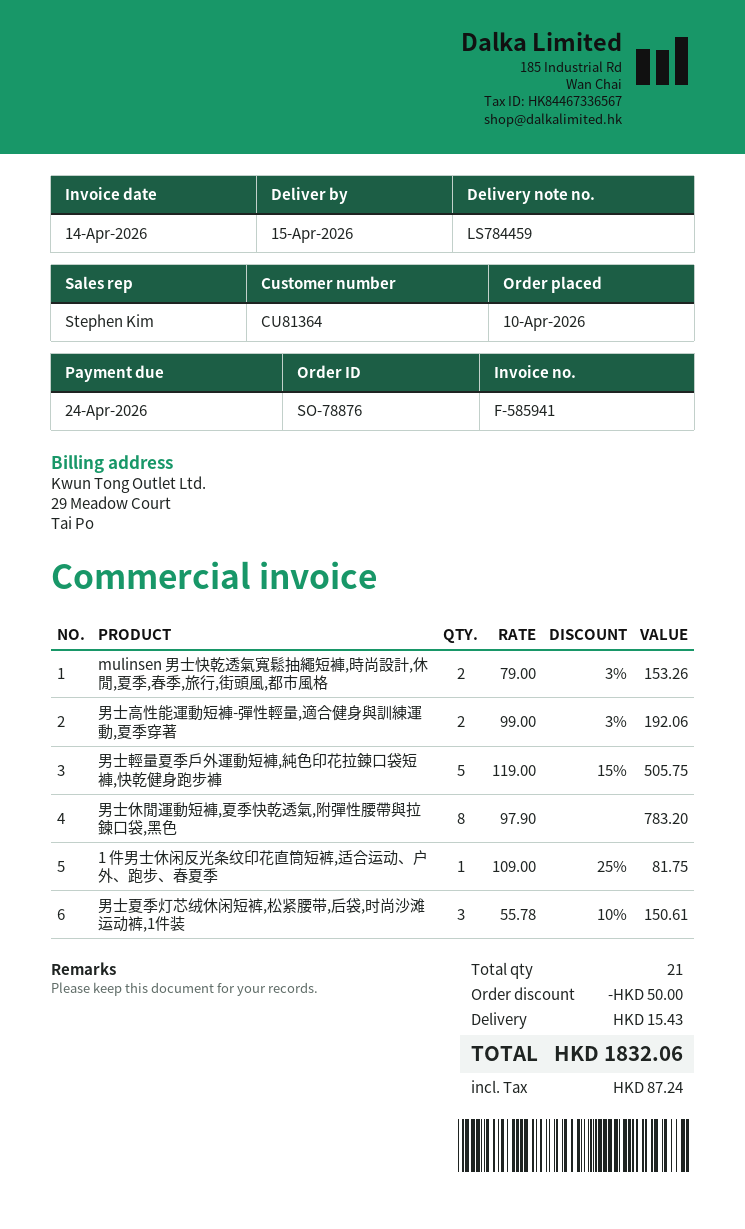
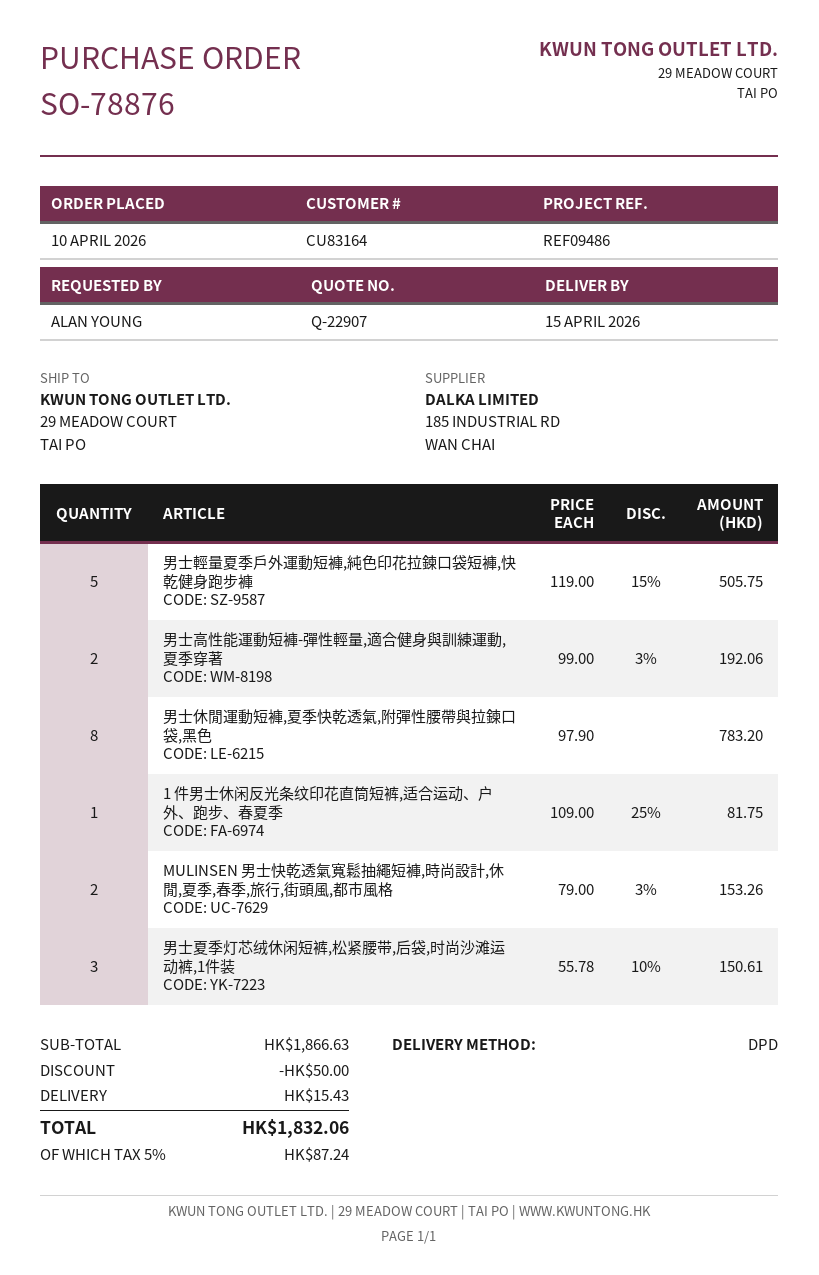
customer number: CU81364 -> CU83164

